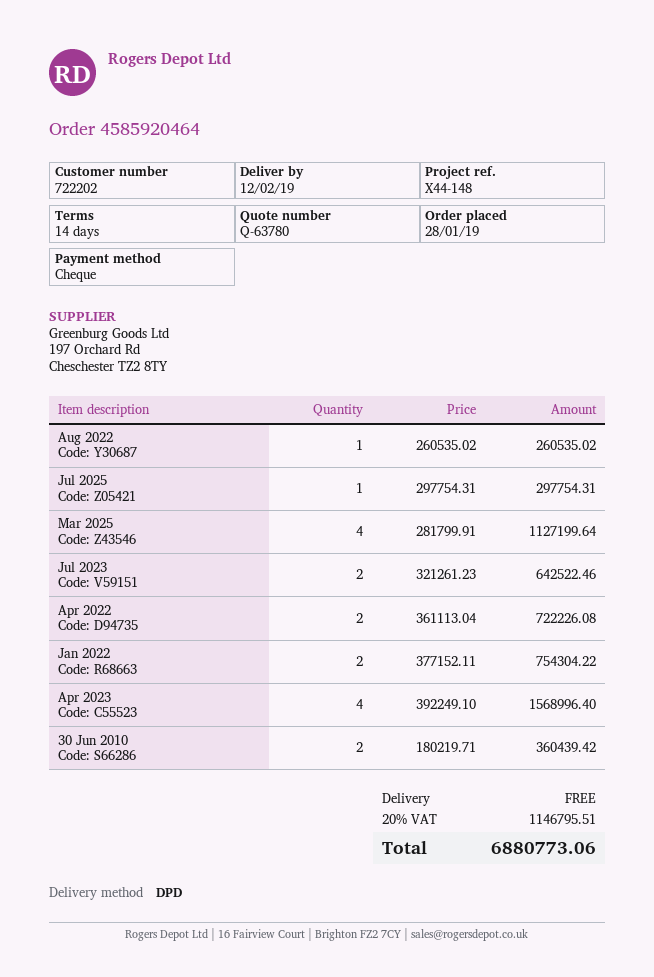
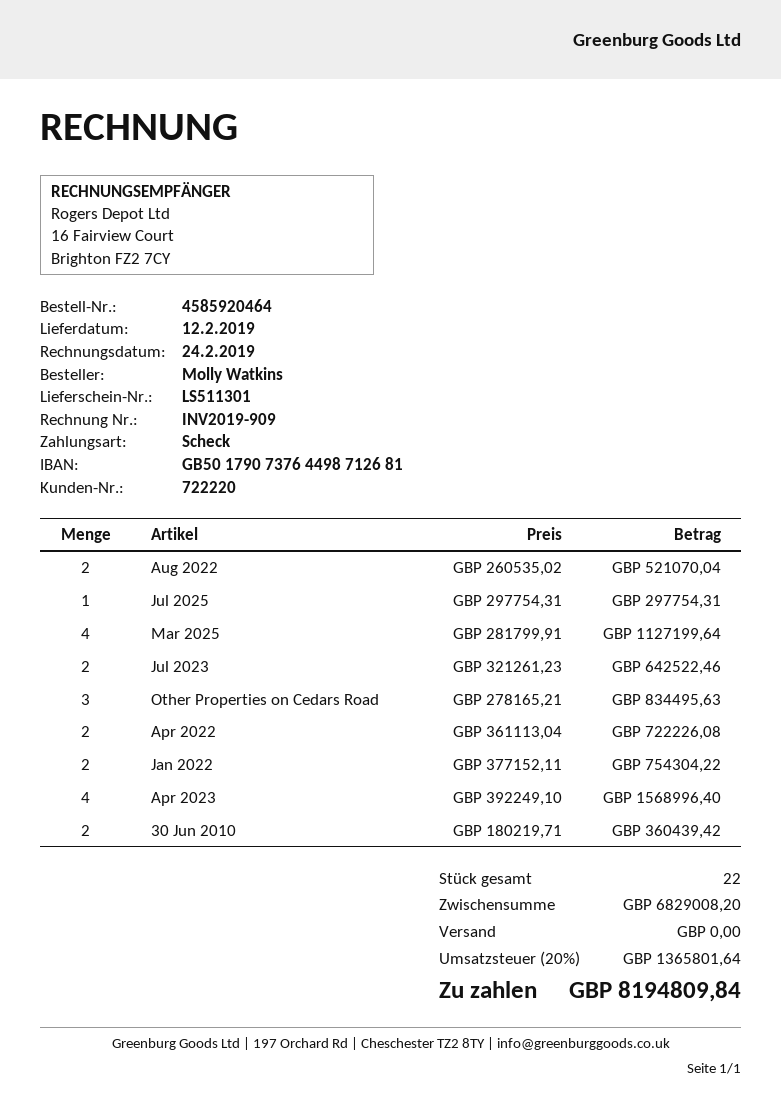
customer number: 722202 -> 722220
Aug 2022: 1 x 260535.02 = 260535.02 -> 2 x 260535.02 = 521070.04
Other Properties on Cedars Road: none -> 3 x 278165.21 = 834495.63
tax: 20% = 1146795.51 -> 20% = 1365801.64
total: 6880773.06 -> 8194809.84

